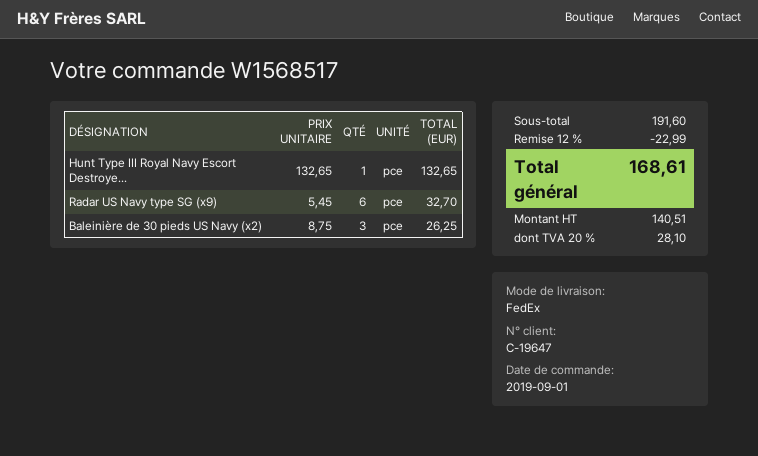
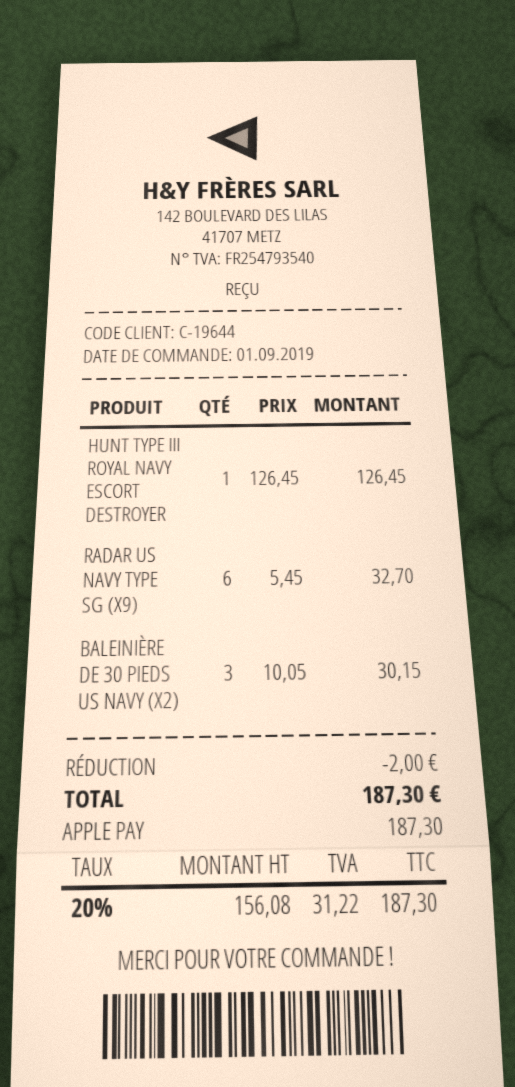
customer number: C-19647 -> C-19644
Hunt Type III Royal Navy Escort Destroye...: 1 x 132.65 = 132.65 -> 1 x 126.45 = 126.45
Baleinière de 30 pieds US Navy (x2): 3 x 8.75 = 26.25 -> 3 x 10.05 = 30.15
discount: 22.99 -> 2.00
net: 140.51 -> 156.08
tax: 20% = 28.10 -> 20% = 31.22
total: 168.61 -> 187.30

